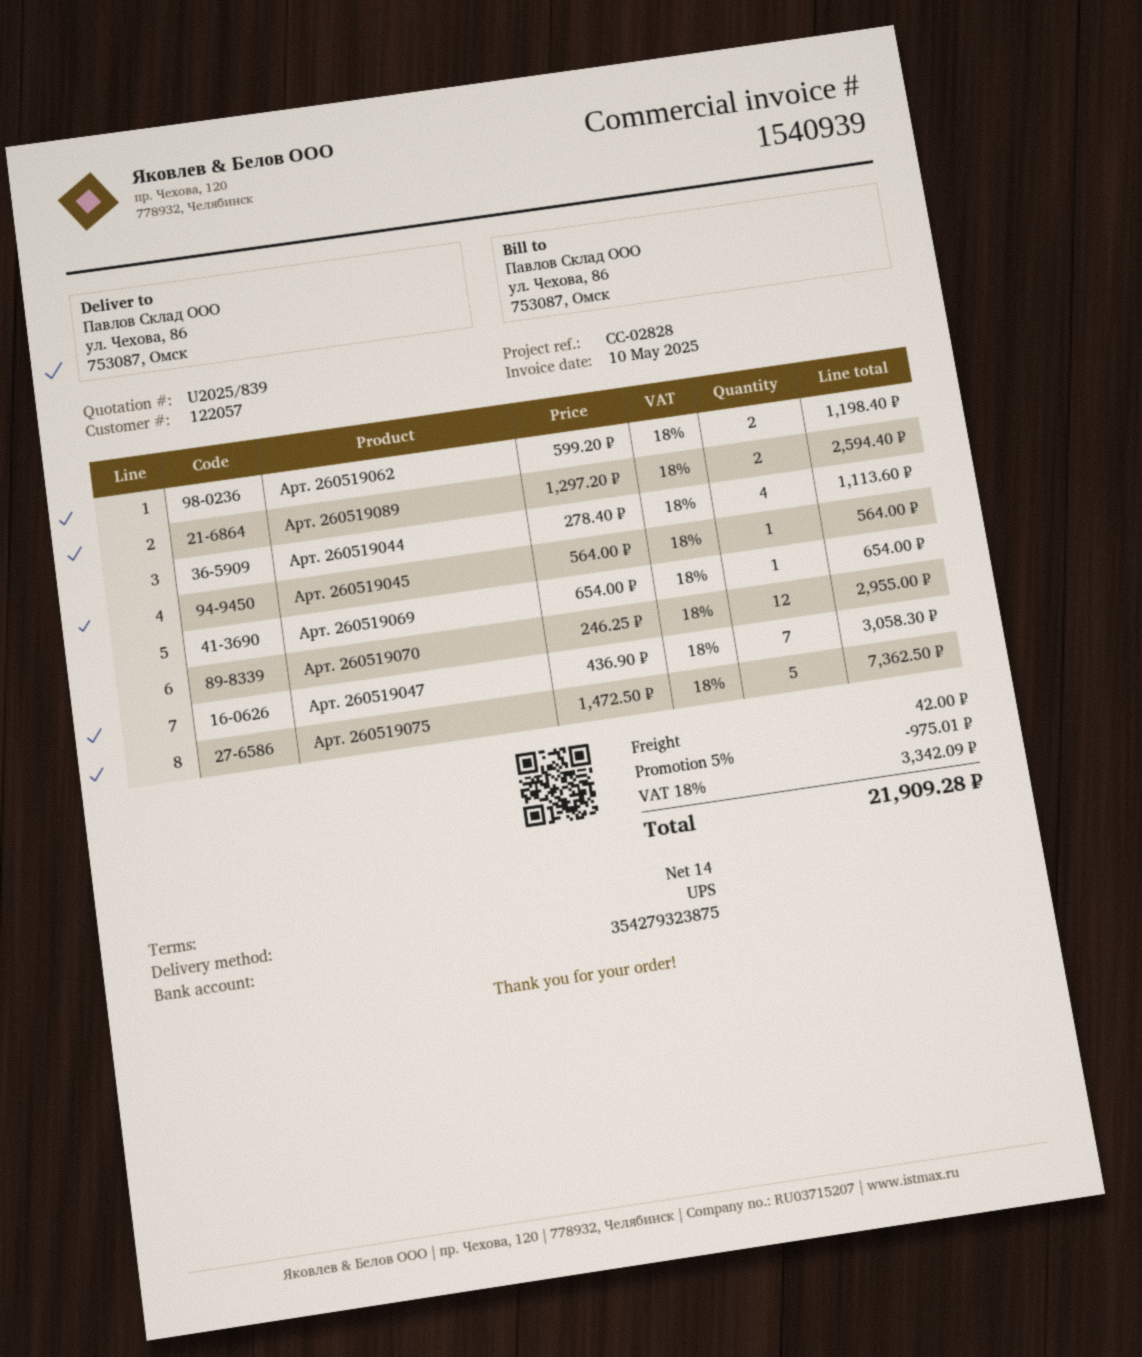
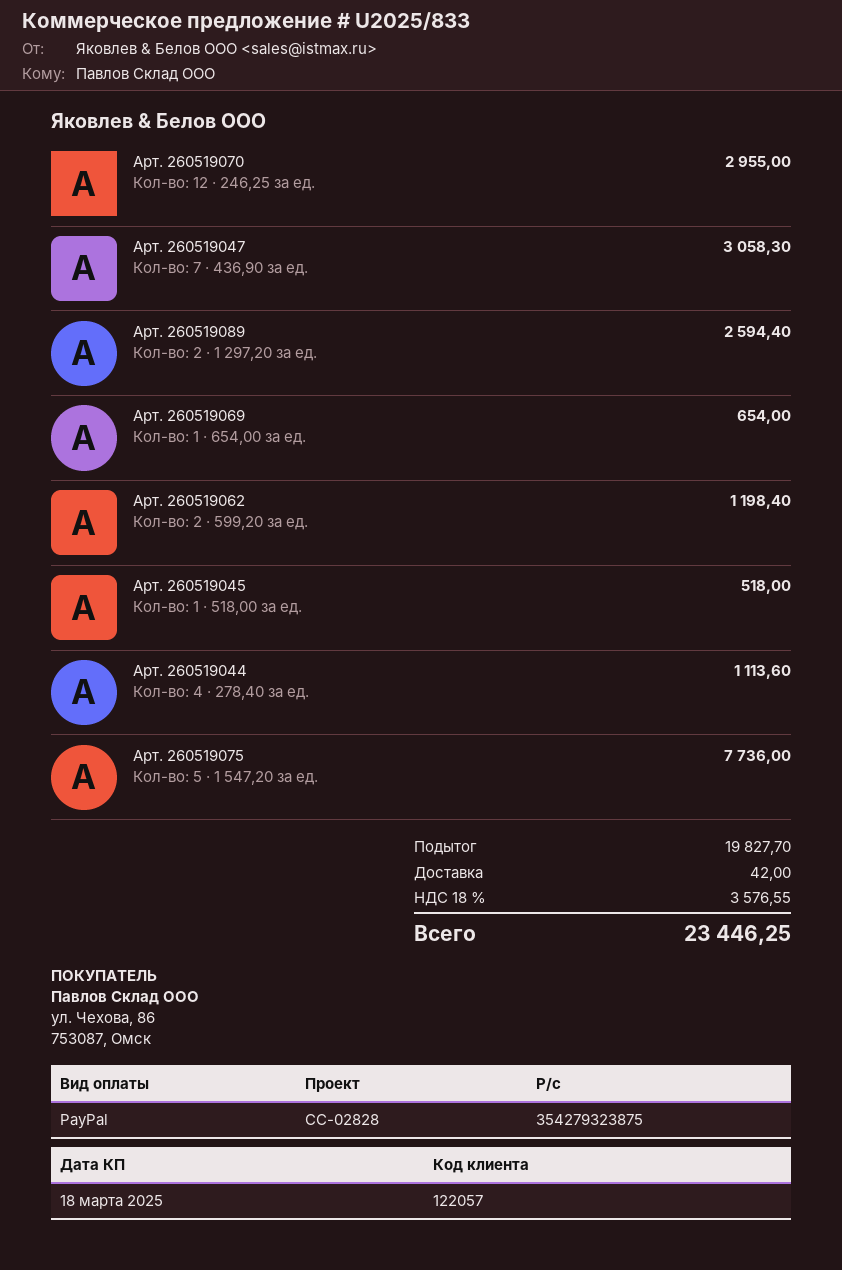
quote number: U2025/839 -> U2025/833
Арт. 260519045: 1 x 564.00 = 564.00 -> 1 x 518.00 = 518.00
Арт. 260519075: 5 x 1472.50 = 7362.50 -> 5 x 1547.20 = 7736.00
discount: 5% = 975.01 -> none
tax: 18% = 3342.09 -> 18% = 3576.55
total: 21909.28 -> 23446.25

